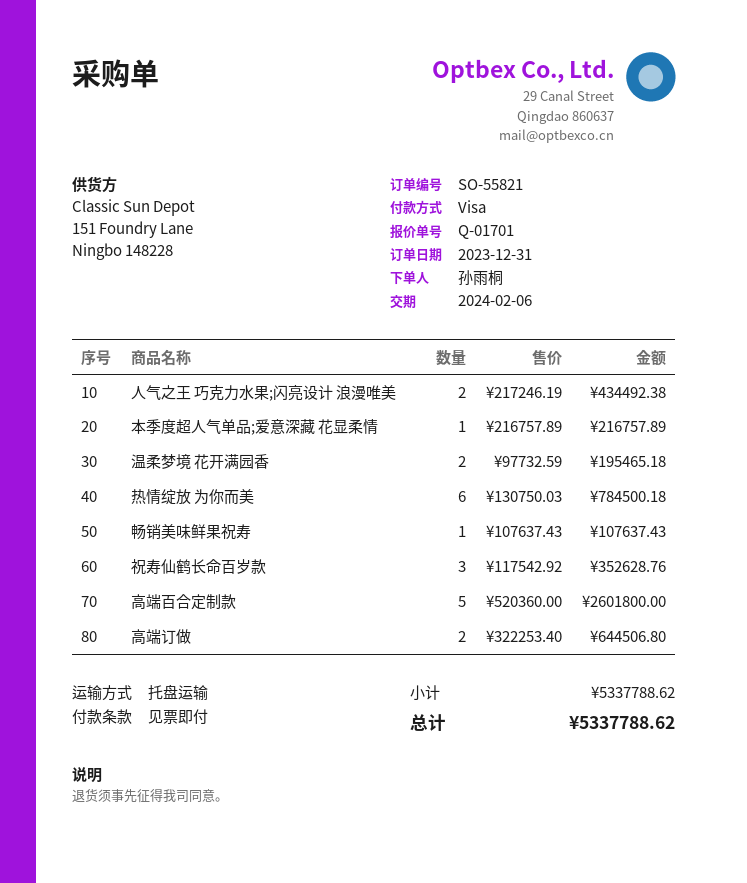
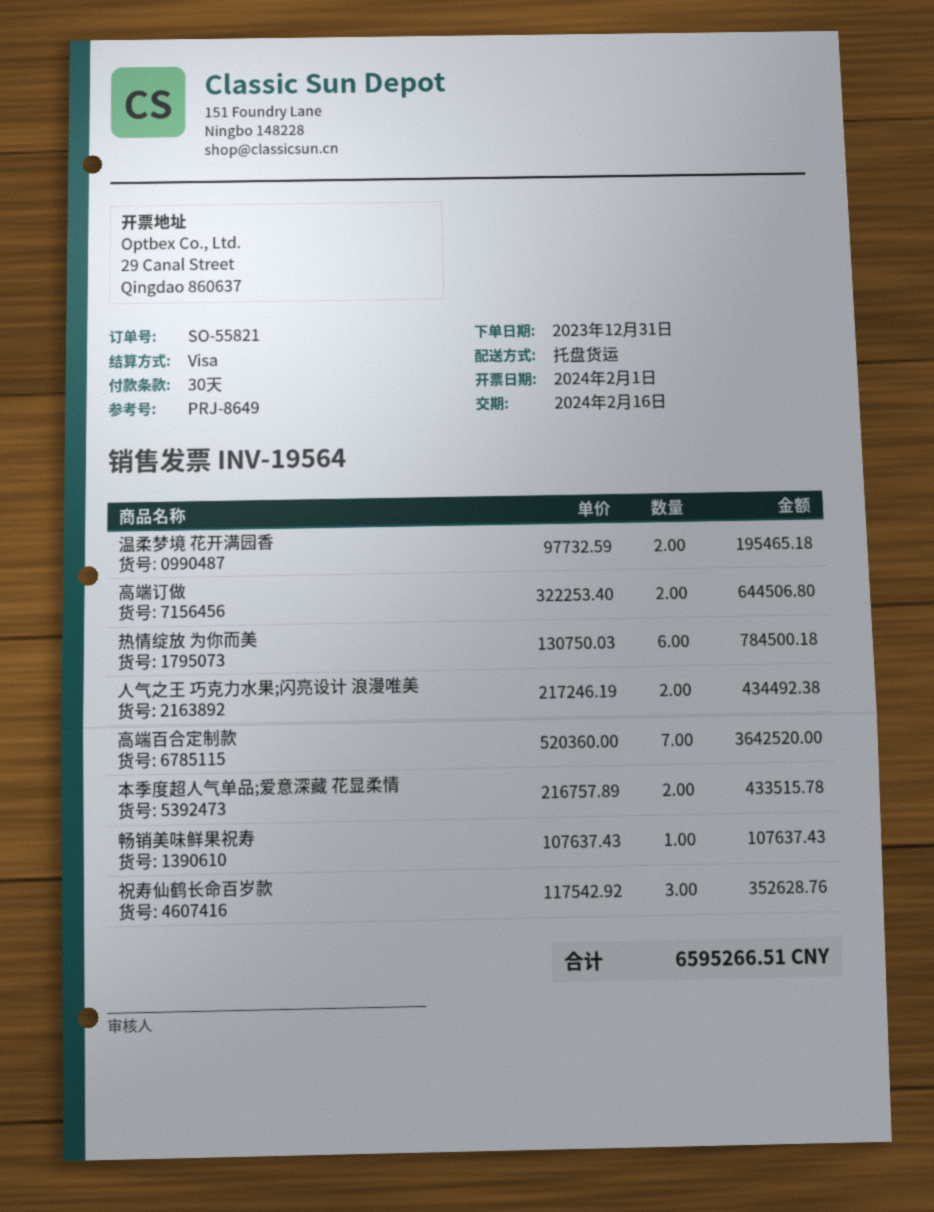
delivery date: 2024-02-06 -> 2024-02-16
payment terms: on receipt -> 30 days
本季度超人气单品;爱意深藏 花显柔情: 1 x 216757.89 = 216757.89 -> 2 x 216757.89 = 433515.78
高端百合定制款: 5 x 520360.00 = 2601800.00 -> 7 x 520360.00 = 3642520.00
total: 5337788.62 -> 6595266.51

